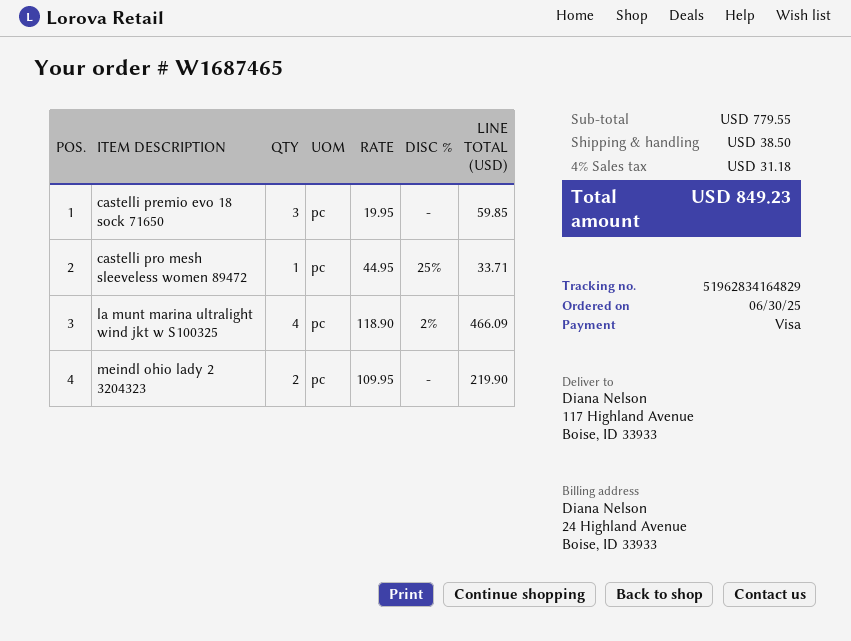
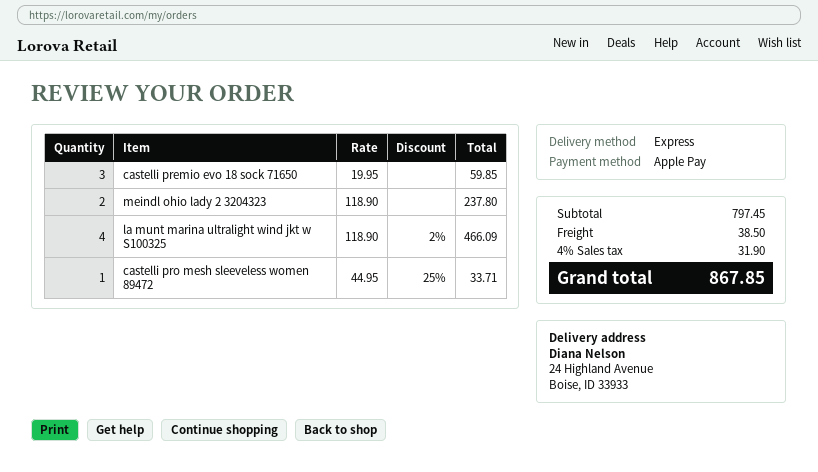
payment method: Visa -> Apple Pay
ship to: 117 Highland Avenue, Boise, ID 33933 -> 24 Highland Avenue, Boise, ID 33933
meindl ohio lady 2 3204323: 2 x 109.95 = 219.90 -> 2 x 118.90 = 237.80
subtotal: 779.55 -> 797.45
tax: 4% = 31.18 -> 4% = 31.90
total: 849.23 -> 867.85

